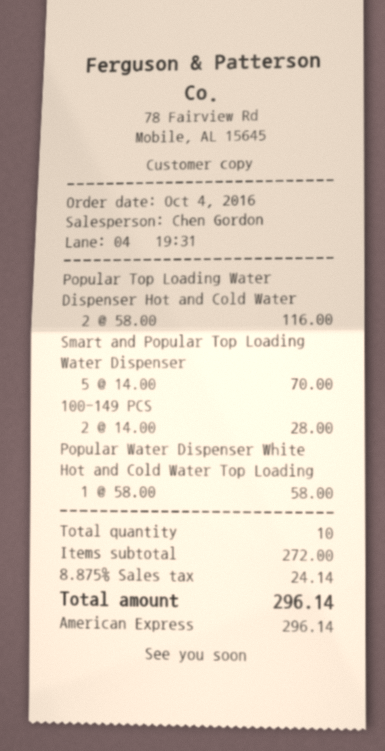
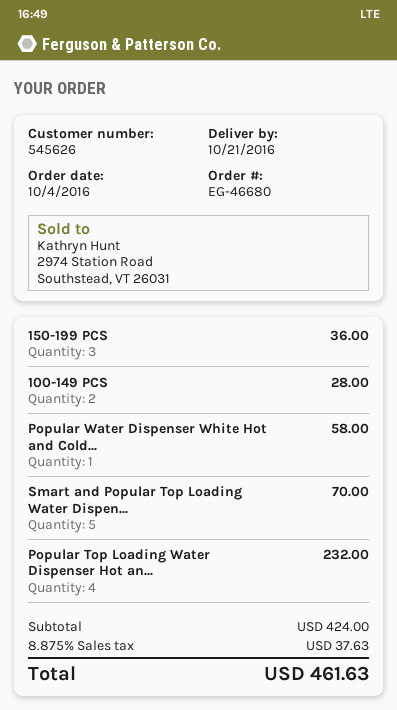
Popular Top Loading Water Dispenser Hot and Cold Water: 2 for 116.00 -> 4 for 232.00
150-199 PCS: none -> 3 for 36.00
subtotal: 272.00 -> 424.00
tax: 8.875% = 24.14 -> 8.875% = 37.63
total: 296.14 -> 461.63

